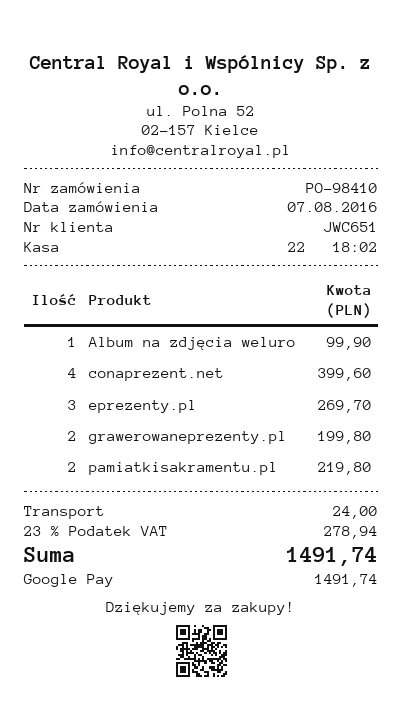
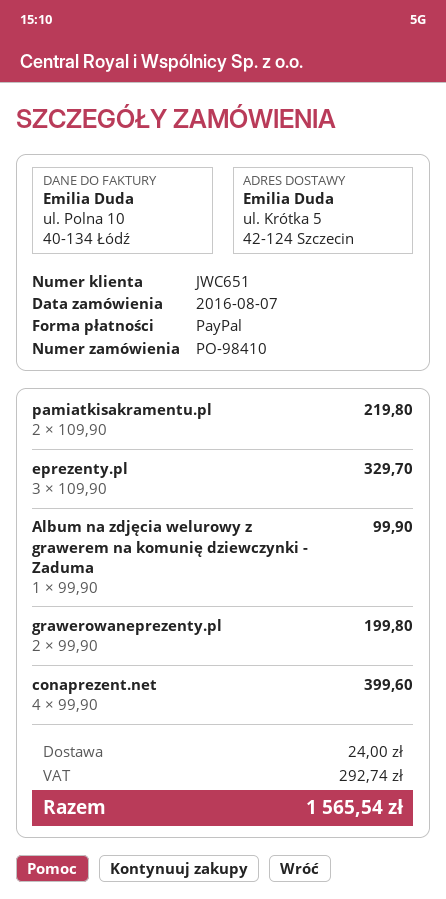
payment method: Google Pay -> PayPal
eprezenty.pl: 3 for 269.70 -> 3 for 329.70
tax: 278.94 -> 292.74
total: 1491.74 -> 1565.54

